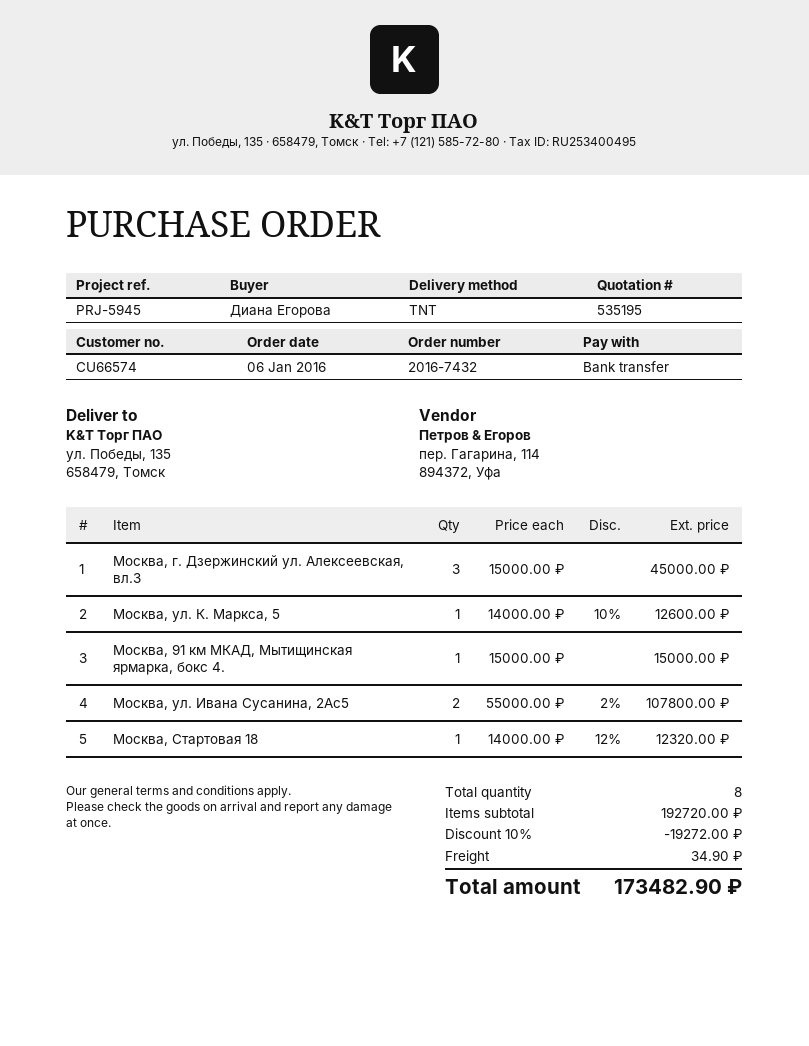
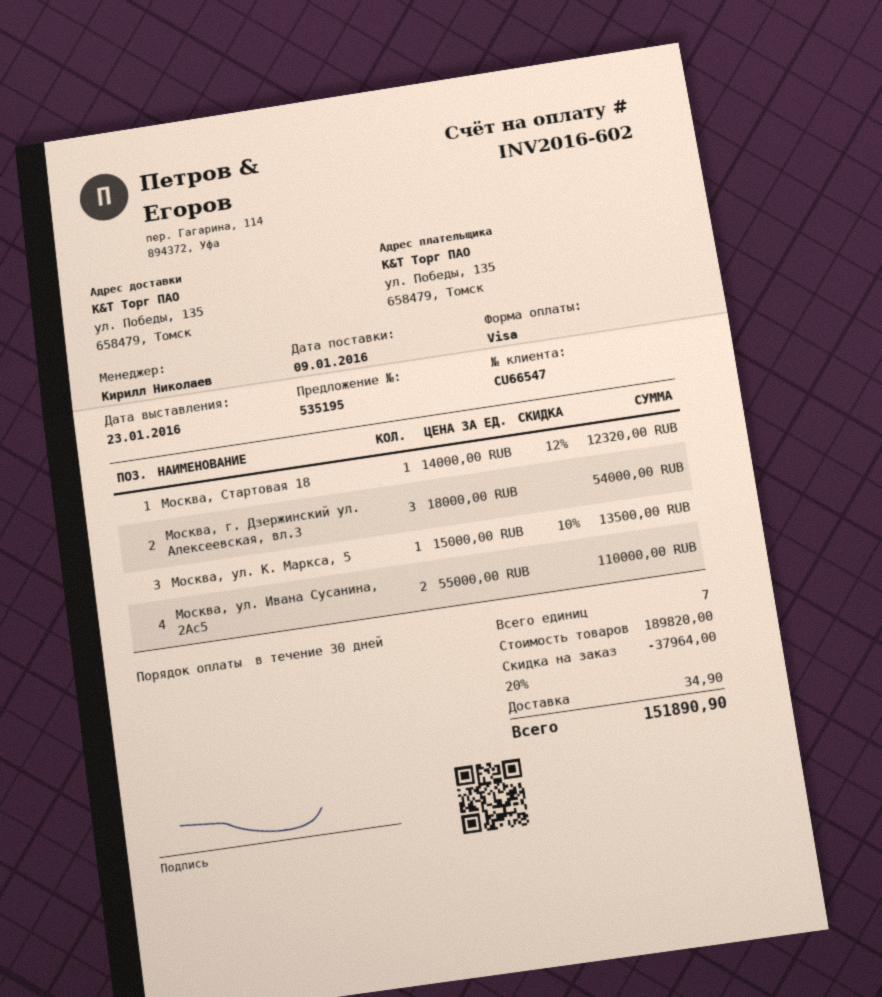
customer number: CU66574 -> CU66547
payment method: bank transfer -> Visa
Москва, г. Дзержинский ул. Алексеевская, вл.3: 3 x 15000.00 = 45000.00 -> 3 x 18000.00 = 54000.00
Москва, ул. К. Маркса, 5: 1 x 14000.00 - 10% = 12600.00 -> 1 x 15000.00 - 10% = 13500.00
Москва, 91 км МКАД, Мытищинская ярмарка, бокс 4.: 1 x 15000.00 = 15000.00 -> none
Москва, ул. Ивана Сусанина, 2Ас5: 2 x 55000.00 - 2% = 107800.00 -> 2 x 55000.00 = 110000.00
total quantity: 8 -> 7
subtotal: 192720.00 -> 189820.00
discount: 10% = 19272.00 -> 20% = 37964.00
total: 173482.90 -> 151890.90

